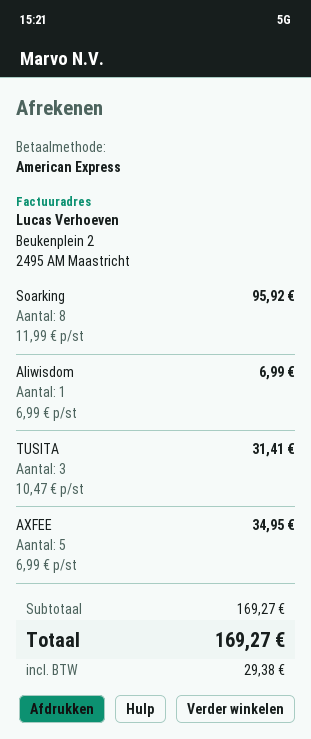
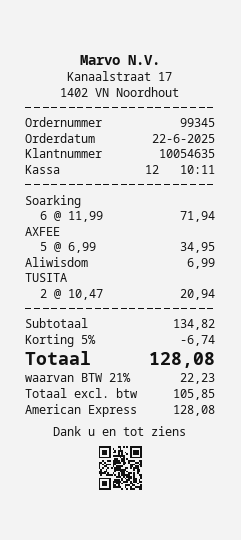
Soarking: 8 x 11.99 = 95.92 -> 6 x 11.99 = 71.94
TUSITA: 3 x 10.47 = 31.41 -> 2 x 10.47 = 20.94
subtotal: 169.27 -> 134.82
discount: none -> 5% = 6.74
tax: 29.38 -> 22.23
total: 169.27 -> 128.08

